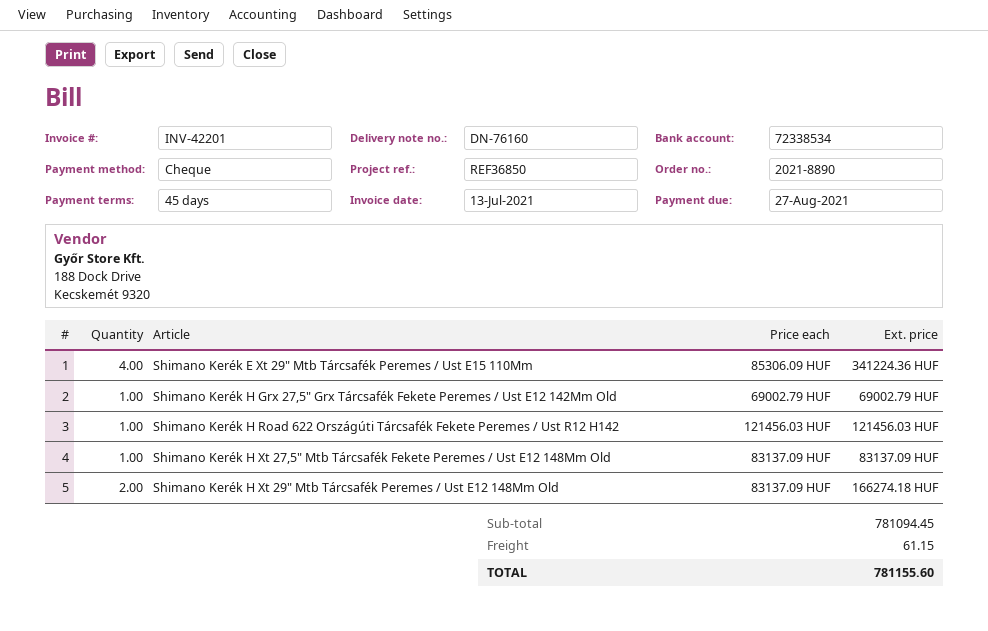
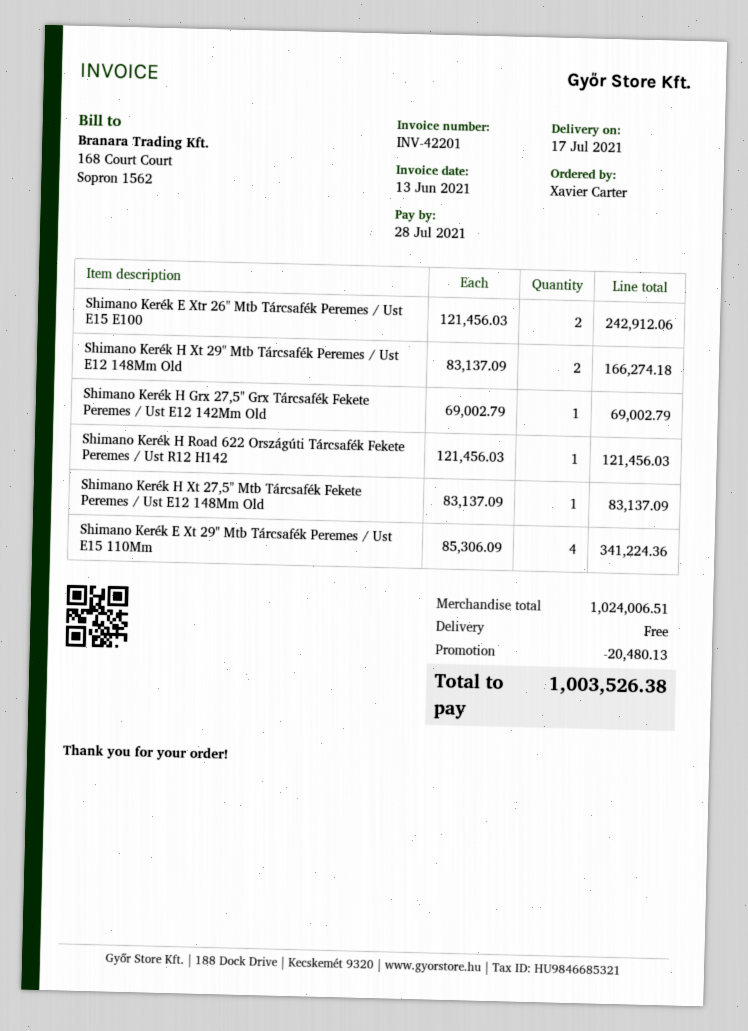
invoice date: 2021-07-13 -> 2021-06-13
due date: 2021-08-27 -> 2021-07-28
Shimano Kerék E Xtr 26" Mtb Tárcsafék Peremes / Ust E15 E100: none -> 2 x 121456.03 = 242912.06
subtotal: 781094.45 -> 1024006.51
discount: none -> 20480.13
shipping: 61.15 -> 0.00
total: 781155.60 -> 1003526.38

